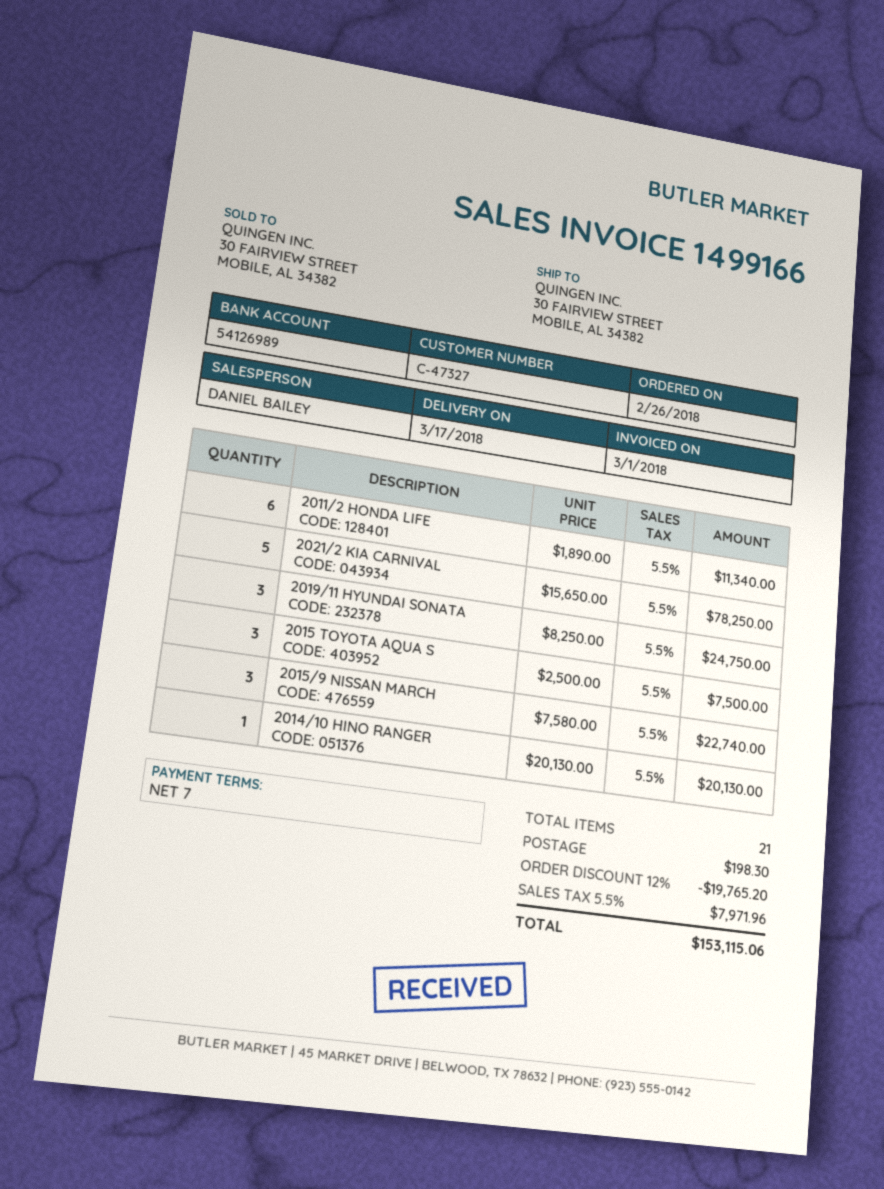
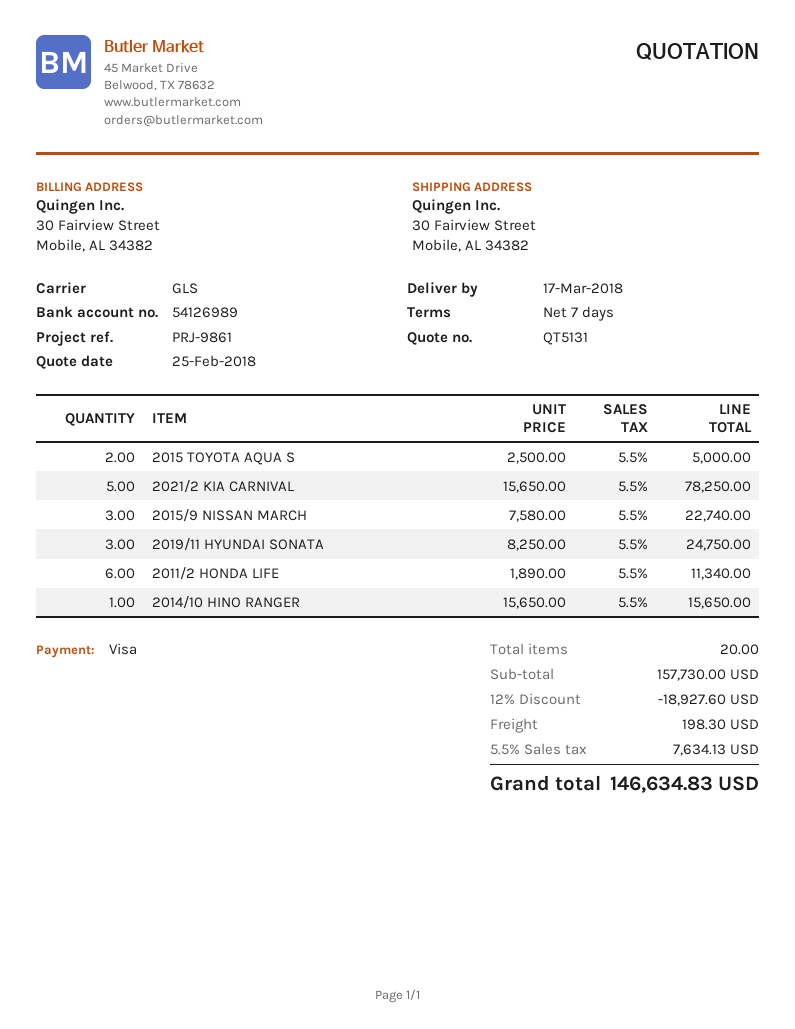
2015 TOYOTA AQUA S: 3 x 2500.00 = 7500.00 -> 2 x 2500.00 = 5000.00
2014/10 HINO RANGER: 1 x 20130.00 = 20130.00 -> 1 x 15650.00 = 15650.00
total quantity: 21 -> 20
discount: 12% = 19765.20 -> 12% = 18927.60
tax: 5.5% = 7971.96 -> 5.5% = 7634.13
total: 153115.06 -> 146634.83

